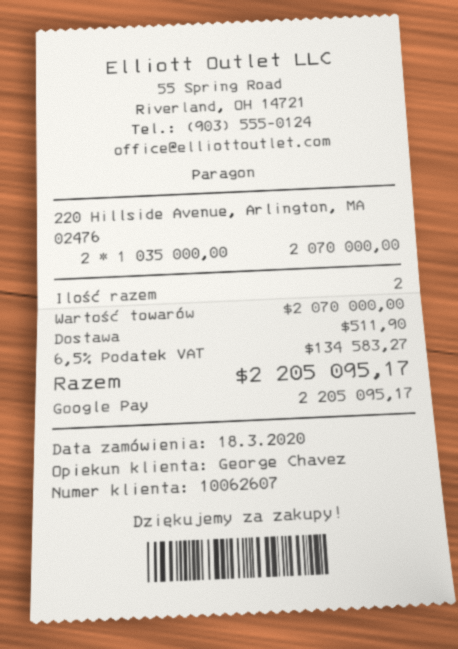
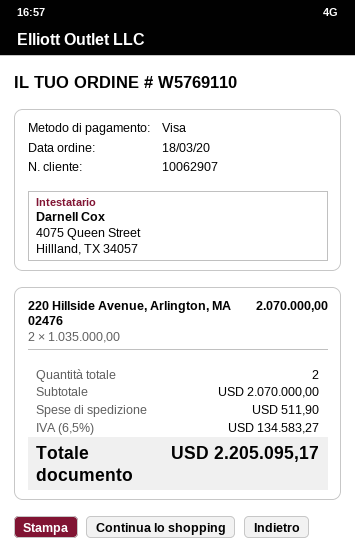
customer number: 10062607 -> 10062907
payment method: Google Pay -> Visa

